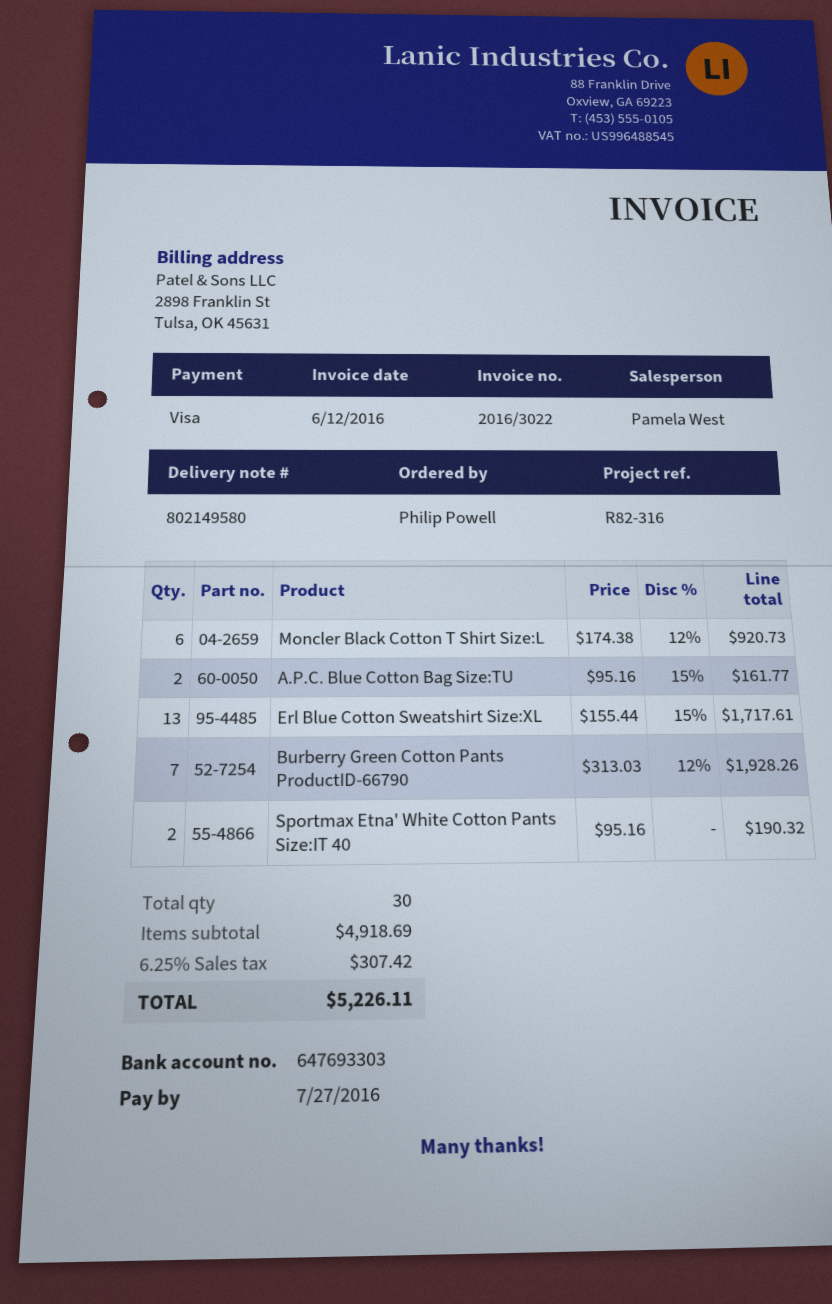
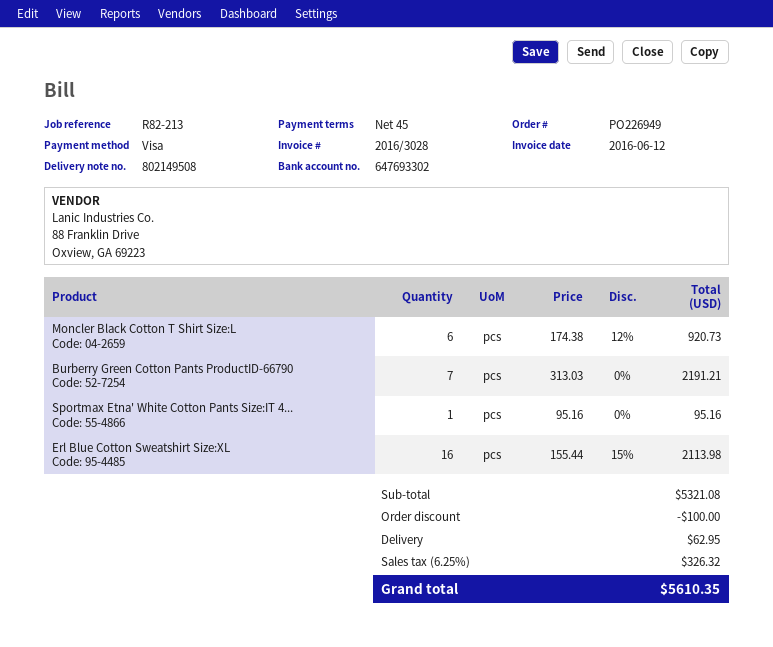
delivery note number: 802149580 -> 802149508
invoice number: 2016/3022 -> 2016/3028
reference: R82-316 -> R82-213
bank account: 647693303 -> 647693302
A.P.C. Blue Cotton Bag Size:TU: 2 x 95.16 - 15% = 161.77 -> none
Erl Blue Cotton Sweatshirt Size:XL: 13 x 155.44 - 15% = 1717.61 -> 16 x 155.44 - 15% = 2113.98
Burberry Green Cotton Pants ProductID-66790: 7 x 313.03 - 12% = 1928.26 -> 7 x 313.03 = 2191.21
Sportmax Etna' White Cotton Pants Size:IT 40: 2 x 95.16 = 190.32 -> 1 x 95.16 = 95.16
subtotal: 4918.69 -> 5321.08
discount: none -> 100.00
shipping: none -> 62.95
tax: 6.25% = 307.42 -> 6.25% = 326.32
total: 5226.11 -> 5610.35

